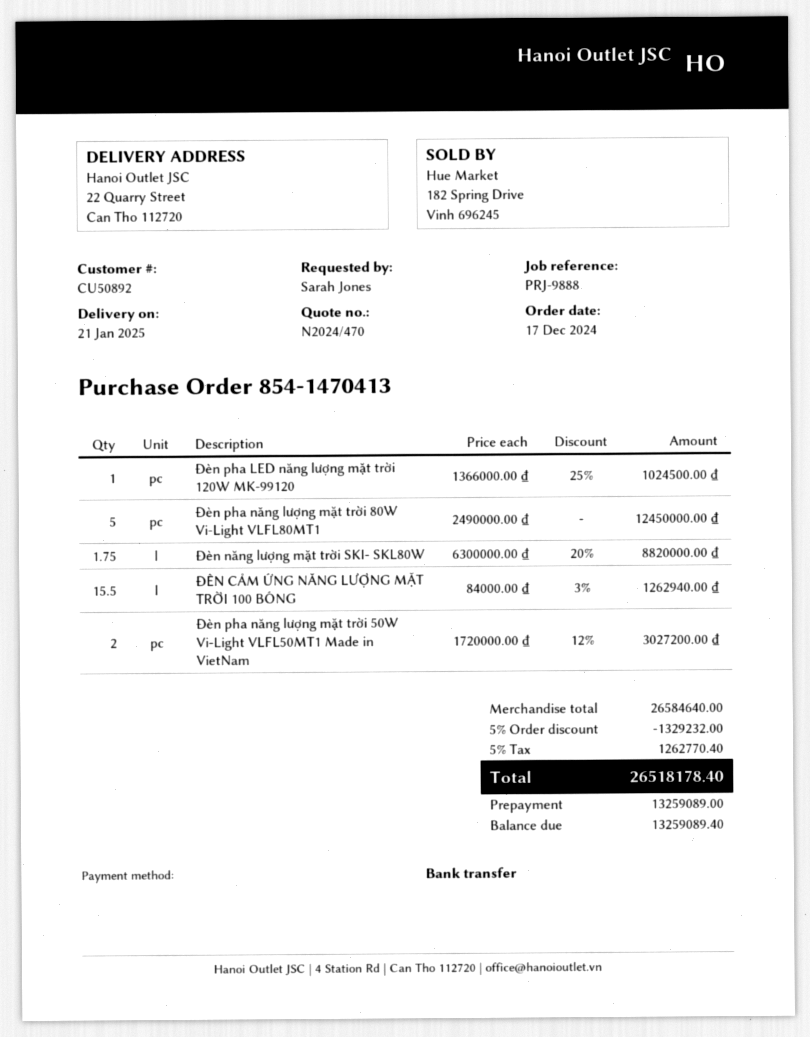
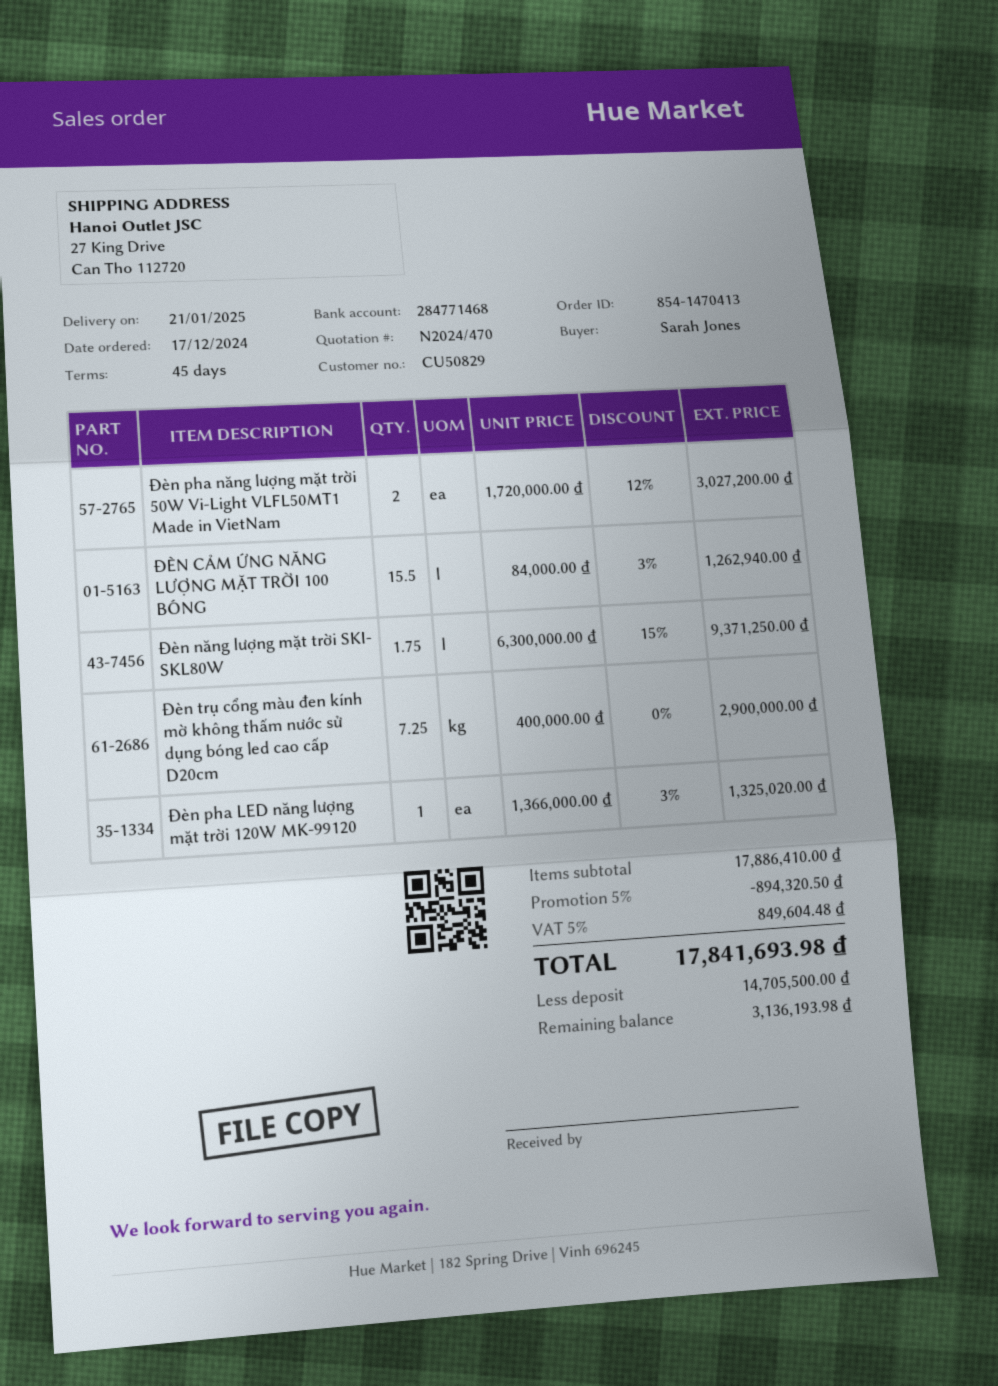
customer number: CU50892 -> CU50829
ship to: 22 Quarry Street, Can Tho 112720 -> 27 King Drive, Can Tho 112720
Đèn pha LED năng lượng mặt trời 120W MK-99120: 1 x 1366000.00 - 25% = 1024500.00 -> 1 x 1366000.00 - 3% = 1325020.00
Đèn pha năng lượng mặt trời 80W Vi-Light VLFL80MT1: 5 x 2490000.00 = 12450000.00 -> none
Đèn năng lượng mặt trời SKI- SKL80W: 1.75 x 6300000.00 - 20% = 8820000.00 -> 1.75 x 6300000.00 - 15% = 9371250.00
Đèn trụ cổng màu đen kính mờ không thấm nước sử dụng bóng led cao cấp D20cm: none -> 7.25 x 400000.00 = 2900000.00
subtotal: 26584640.00 -> 17886410.00
discount: 5% = 1329232.00 -> 5% = 894320.50
tax: 5% = 1262770.40 -> 5% = 849604.48
total: 26518178.40 -> 17841693.98
deposit: 13259089.00 -> 14705500.00
balance: 13259089.40 -> 3136193.98

